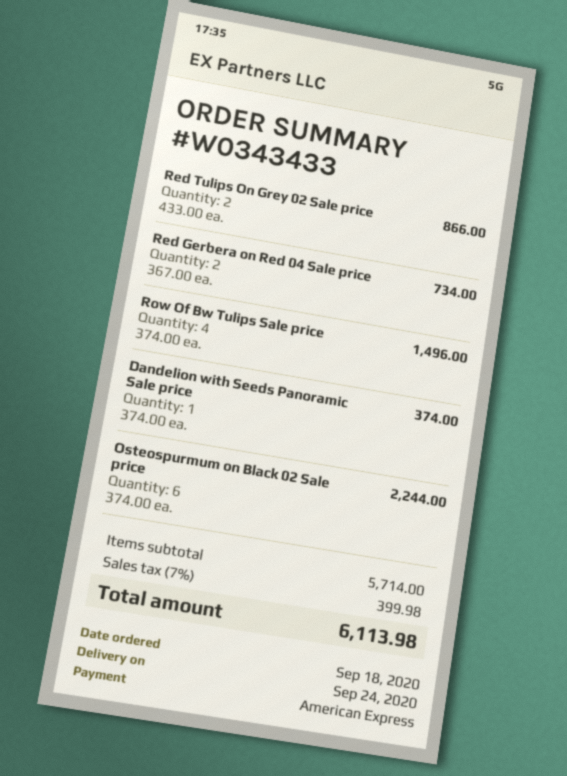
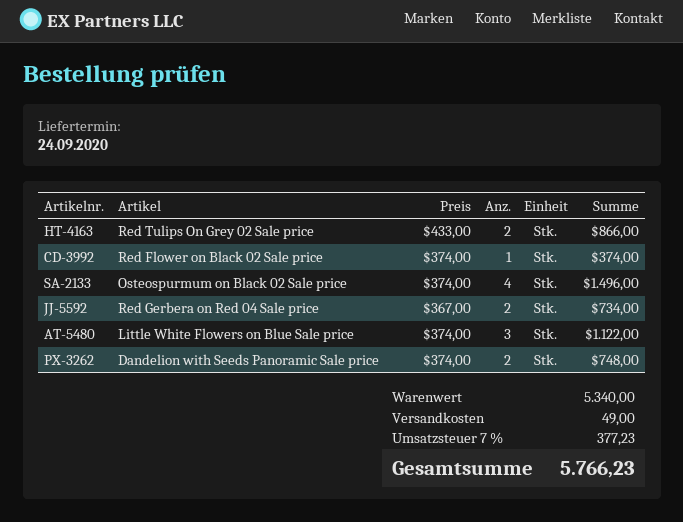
Row Of Bw Tulips Sale price: 4 x 374.00 = 1496.00 -> none
Dandelion with Seeds Panoramic Sale price: 1 x 374.00 = 374.00 -> 2 x 374.00 = 748.00
Osteospurmum on Black 02 Sale price: 6 x 374.00 = 2244.00 -> 4 x 374.00 = 1496.00
Red Flower on Black 02 Sale price: none -> 1 x 374.00 = 374.00
Little White Flowers on Blue Sale price: none -> 3 x 374.00 = 1122.00
subtotal: 5714.00 -> 5340.00
shipping: none -> 49.00
tax: 7% = 399.98 -> 7% = 377.23
total: 6113.98 -> 5766.23

